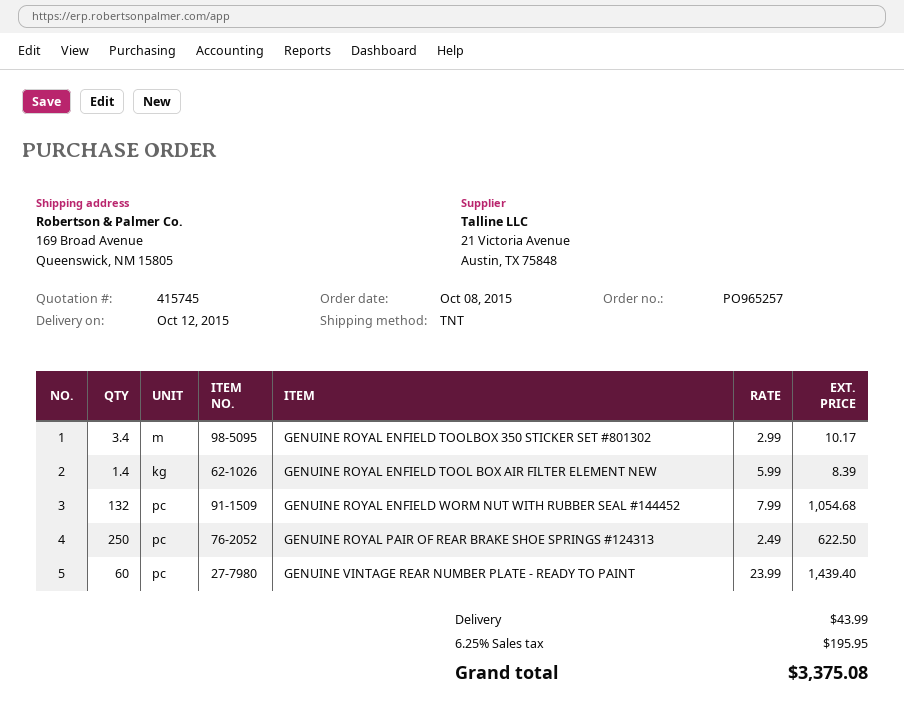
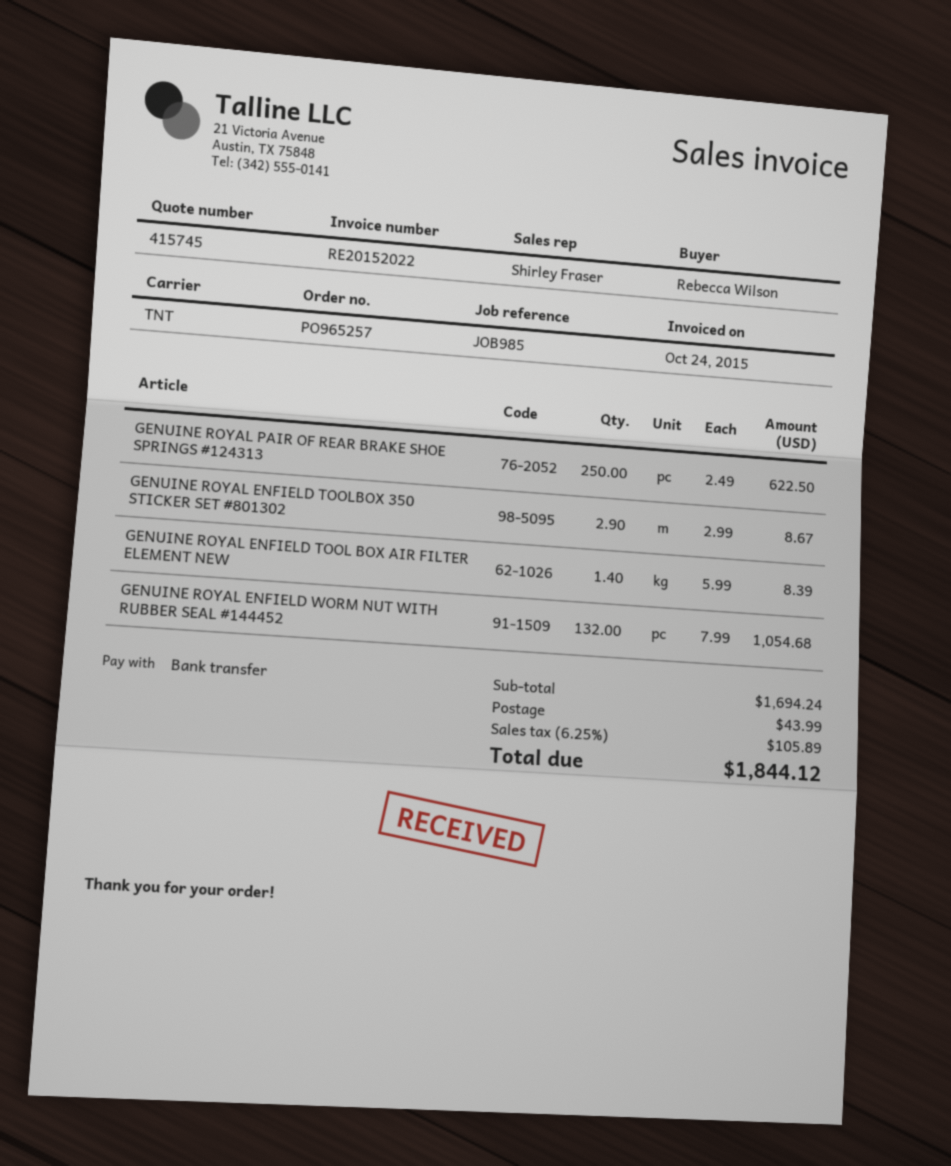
GENUINE ROYAL ENFIELD TOOLBOX 350 STICKER SET #801302: 3.4 x 2.99 = 10.17 -> 2.9 x 2.99 = 8.67
GENUINE VINTAGE REAR NUMBER PLATE - READY TO PAINT: 60 x 23.99 = 1439.40 -> none
tax: 6.25% = 195.95 -> 6.25% = 105.89
total: 3375.08 -> 1844.12

